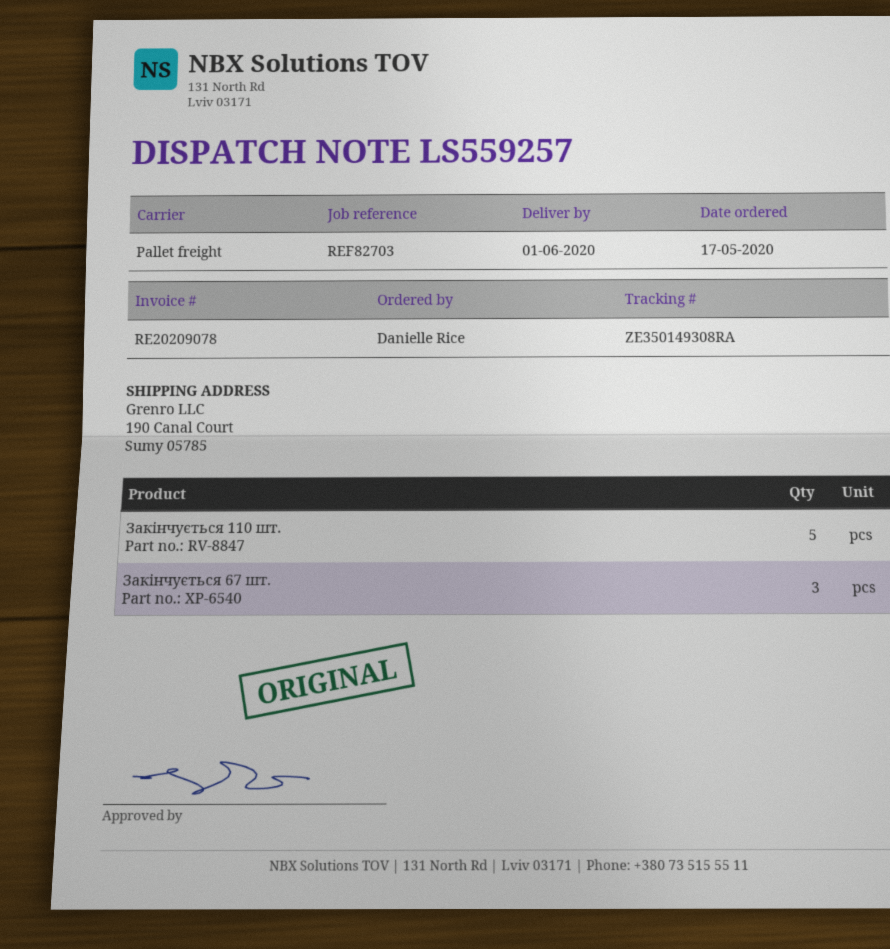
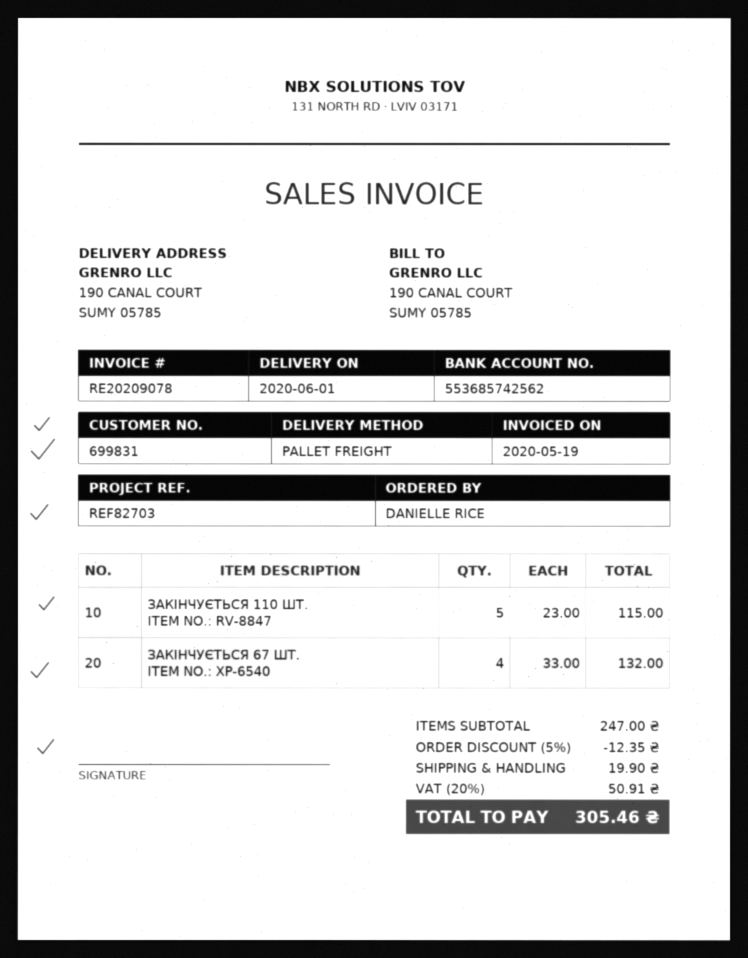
Закінчується 67 шт.: 3 -> 4

